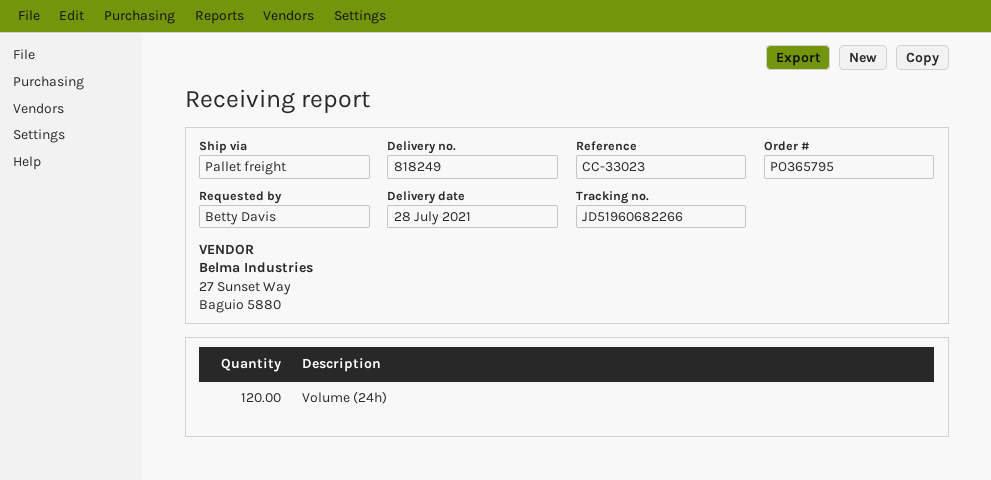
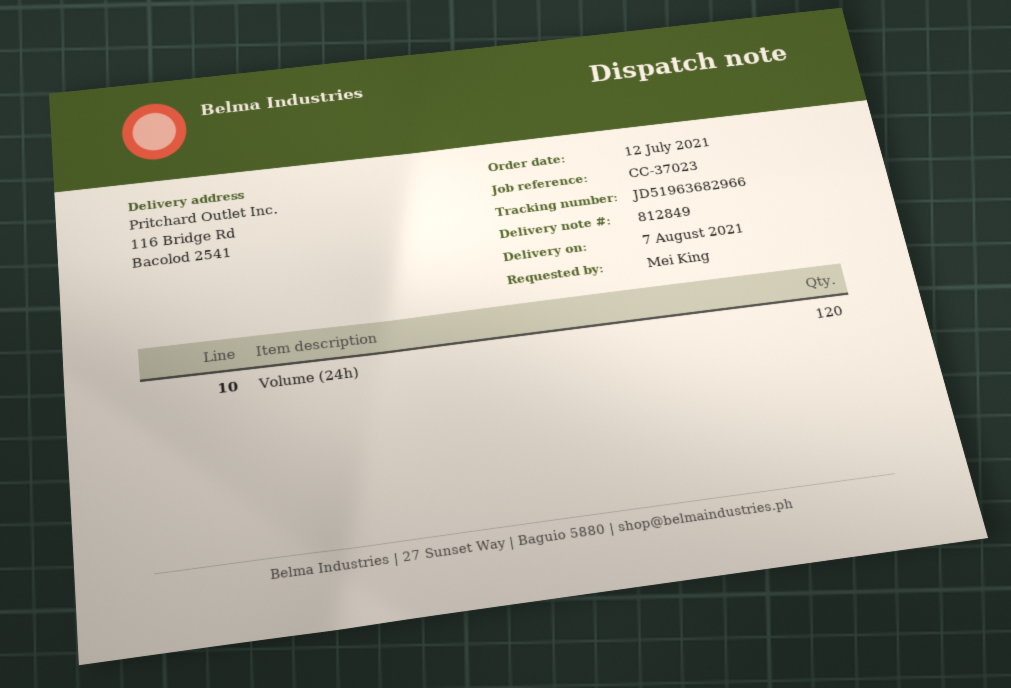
delivery note number: 818249 -> 812849
delivery date: 2021-07-28 -> 2021-08-07
reference: CC-33023 -> CC-37023
ordered by: Betty Davis -> Mei King
tracking number: JD51960682266 -> JD51963682966

